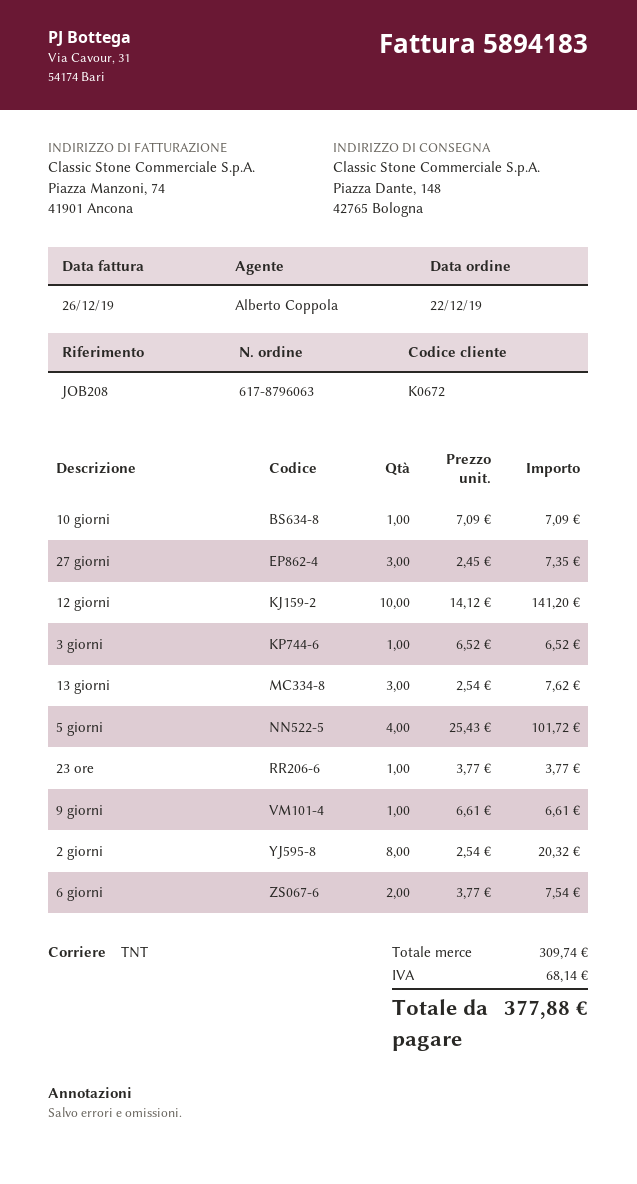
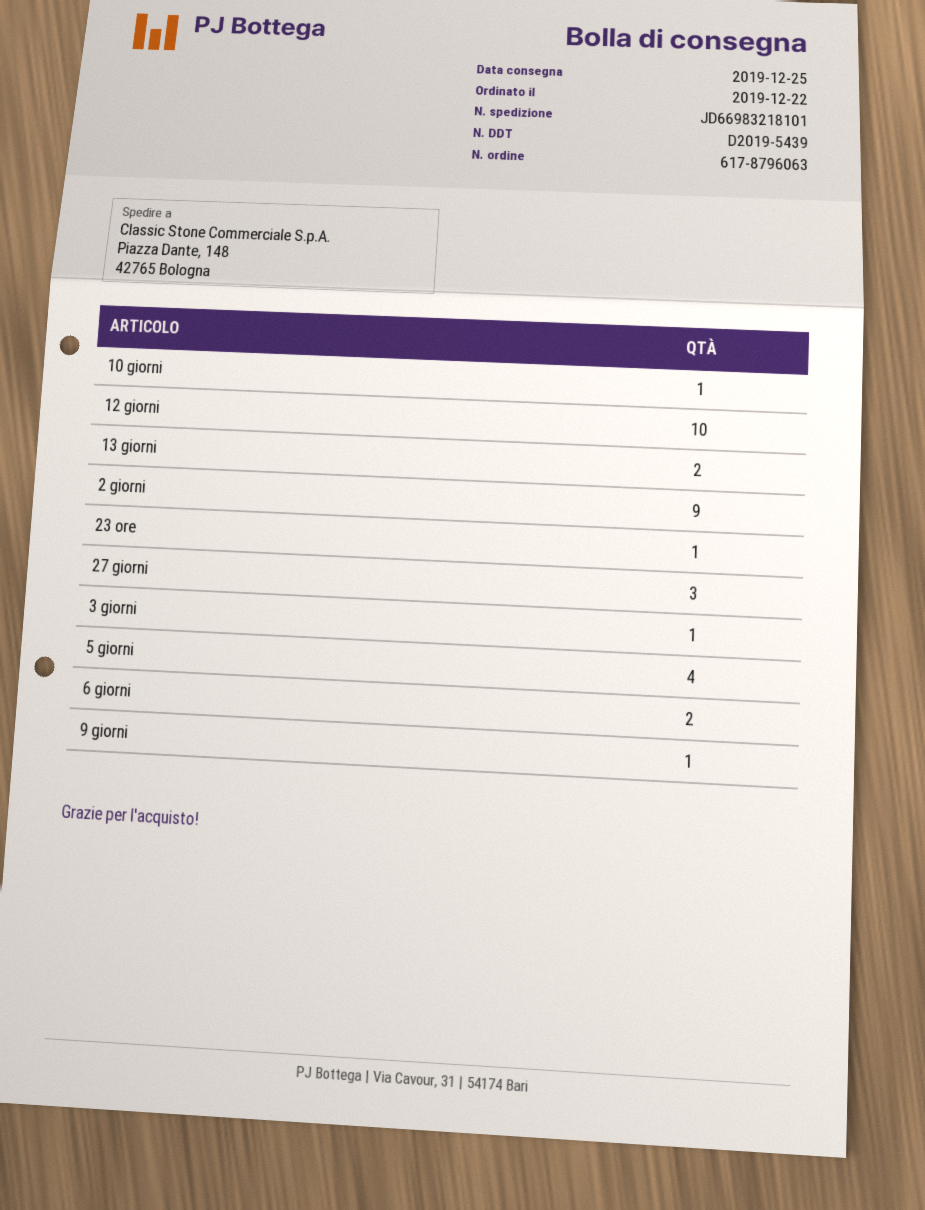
13 giorni: 3 -> 2
2 giorni: 8 -> 9

